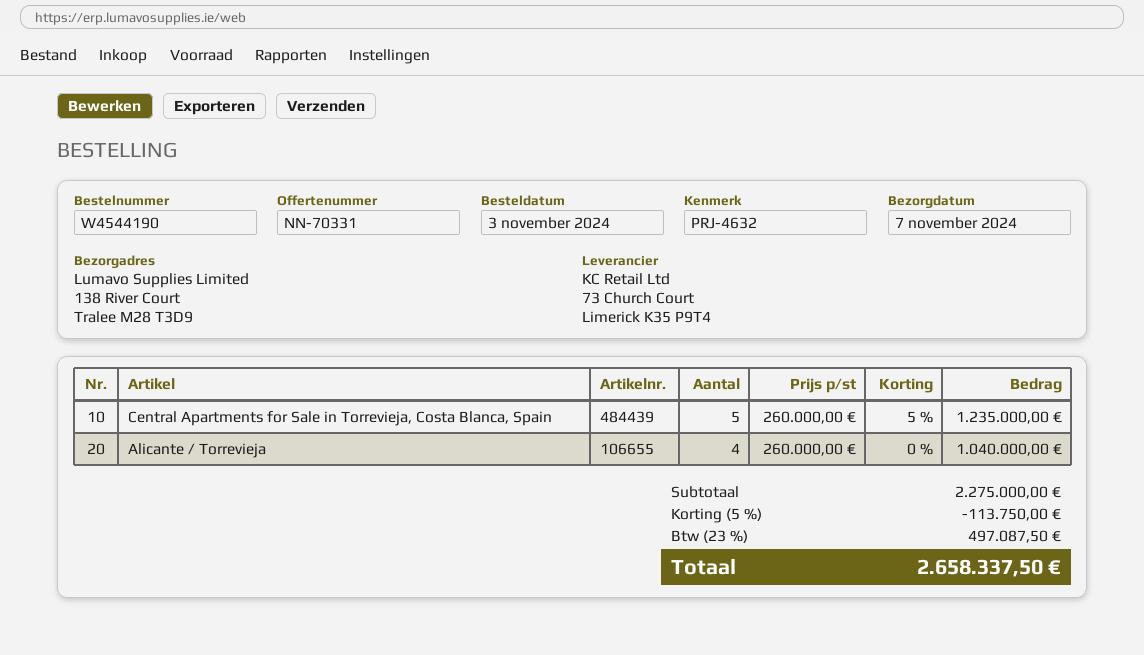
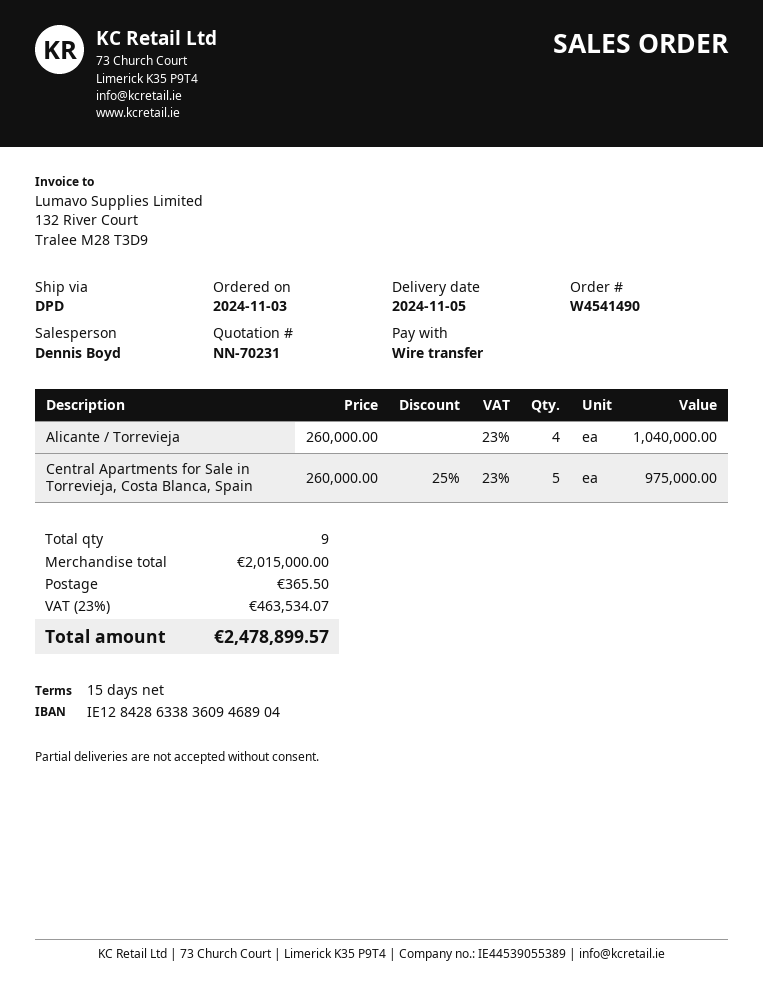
quote number: NN-70331 -> NN-70231
order number: W4544190 -> W4541490
delivery date: 2024-11-07 -> 2024-11-05
Central Apartments for Sale in Torrevieja, Costa Blanca, Spain: 5 x 260000.00 - 5% = 1235000.00 -> 5 x 260000.00 - 25% = 975000.00
subtotal: 2275000.00 -> 2015000.00
discount: 5% = 113750.00 -> none
shipping: none -> 365.50
tax: 23% = 497087.50 -> 23% = 463534.07
total: 2658337.50 -> 2478899.57

